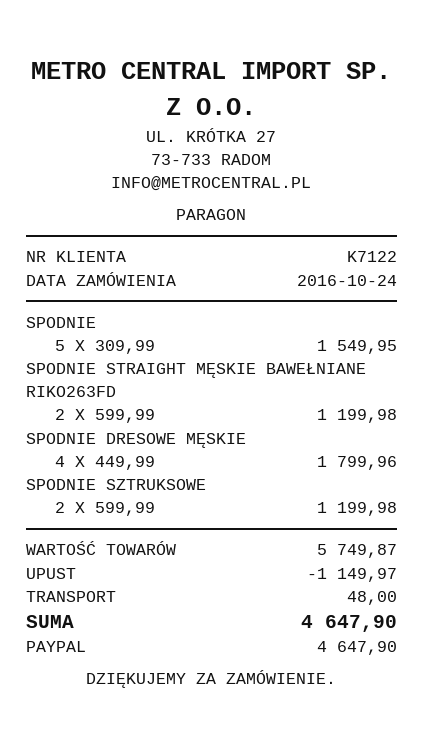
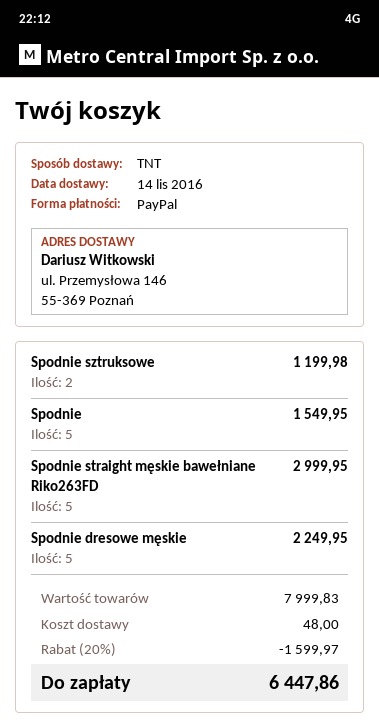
SPODNIE STRAIGHT MĘSKIE BAWEŁNIANE RIKO263FD: 2 for 1199.98 -> 5 for 2999.95
SPODNIE DRESOWE MĘSKIE: 4 for 1799.96 -> 5 for 2249.95
subtotal: 5749.87 -> 7999.83
discount: 1149.97 -> 1599.97
total: 4647.90 -> 6447.86

